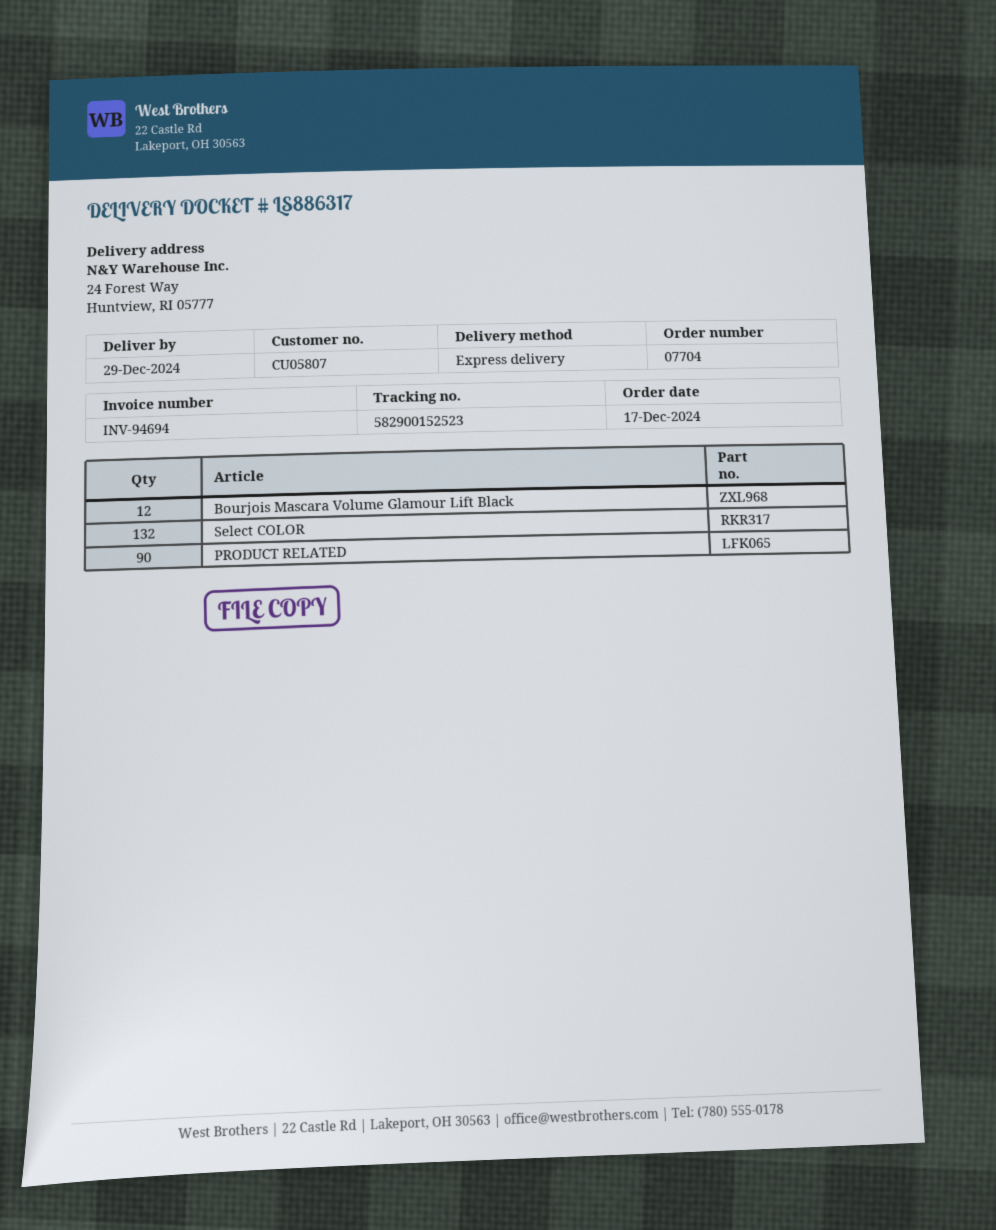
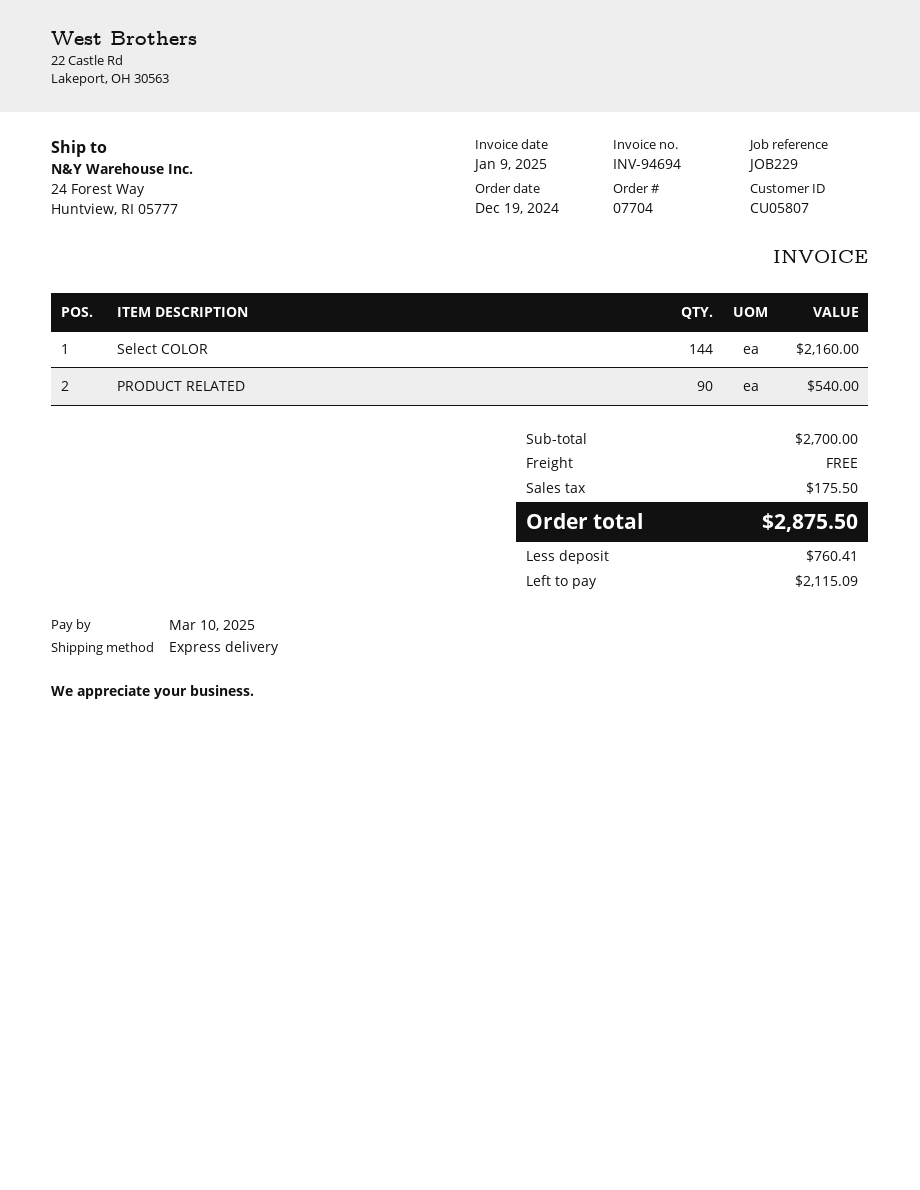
order date: 2024-12-17 -> 2024-12-19
Bourjois Mascara Volume Glamour Lift Black: 12 -> none
Select COLOR: 132 -> 144

